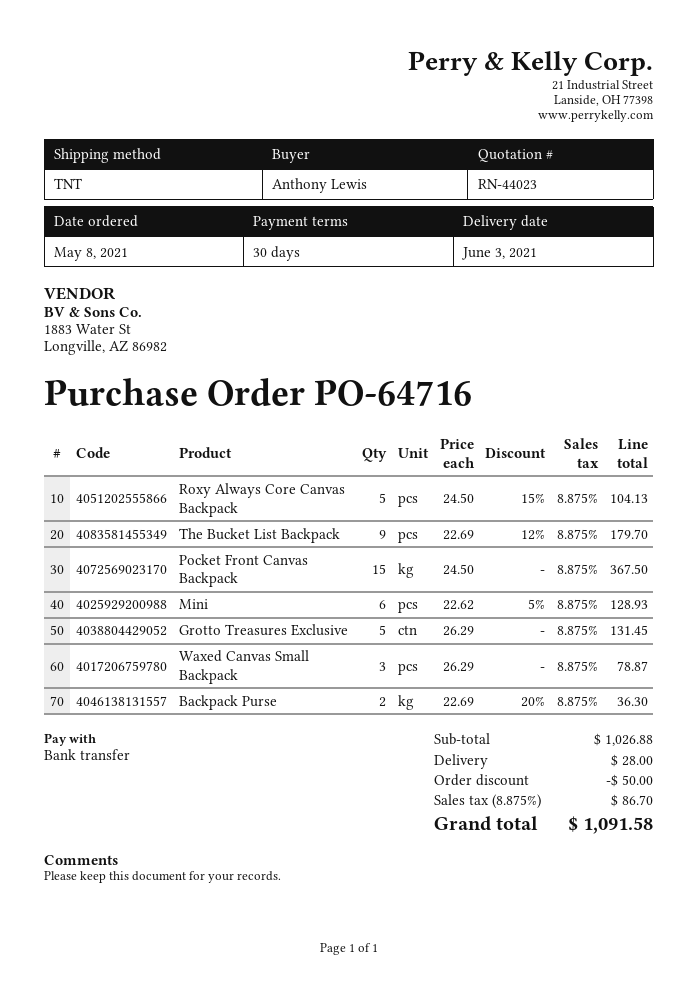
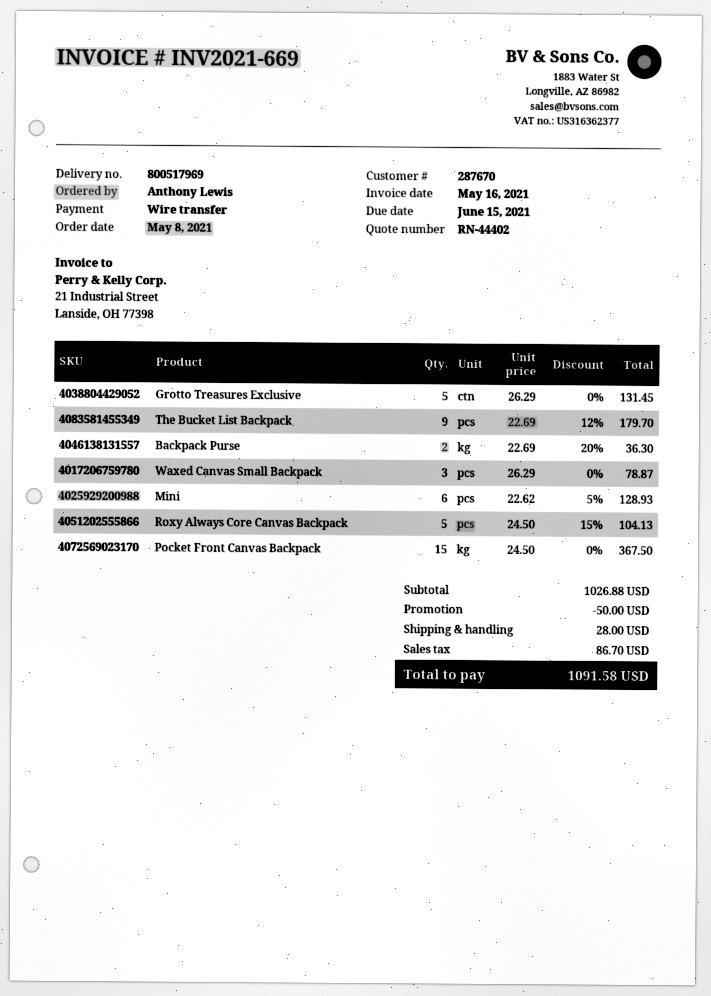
quote number: RN-44023 -> RN-44402

